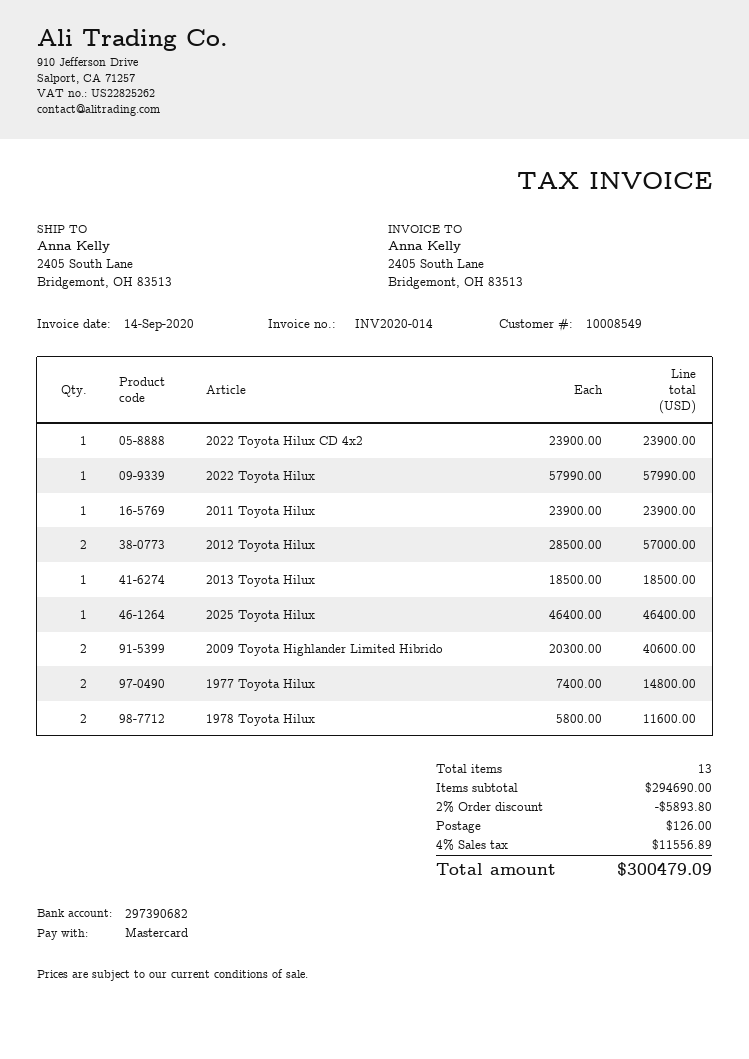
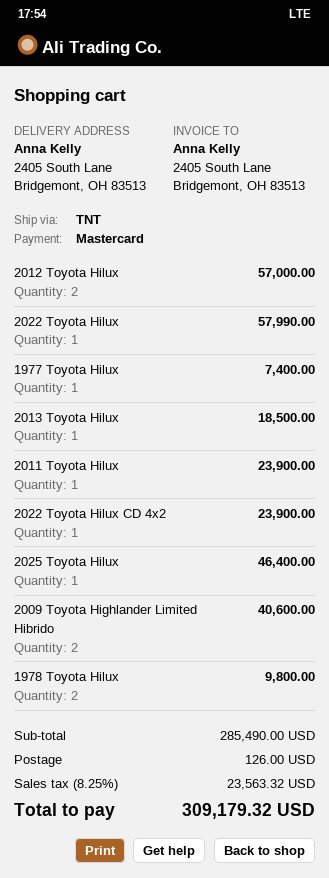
1977 Toyota Hilux: 2 for 14800.00 -> 1 for 7400.00
1978 Toyota Hilux: 2 for 11600.00 -> 2 for 9800.00
subtotal: 294690.00 -> 285490.00
discount: 2% = 5893.80 -> none
tax: 4% = 11556.89 -> 8.25% = 23563.32
total: 300479.09 -> 309179.32

